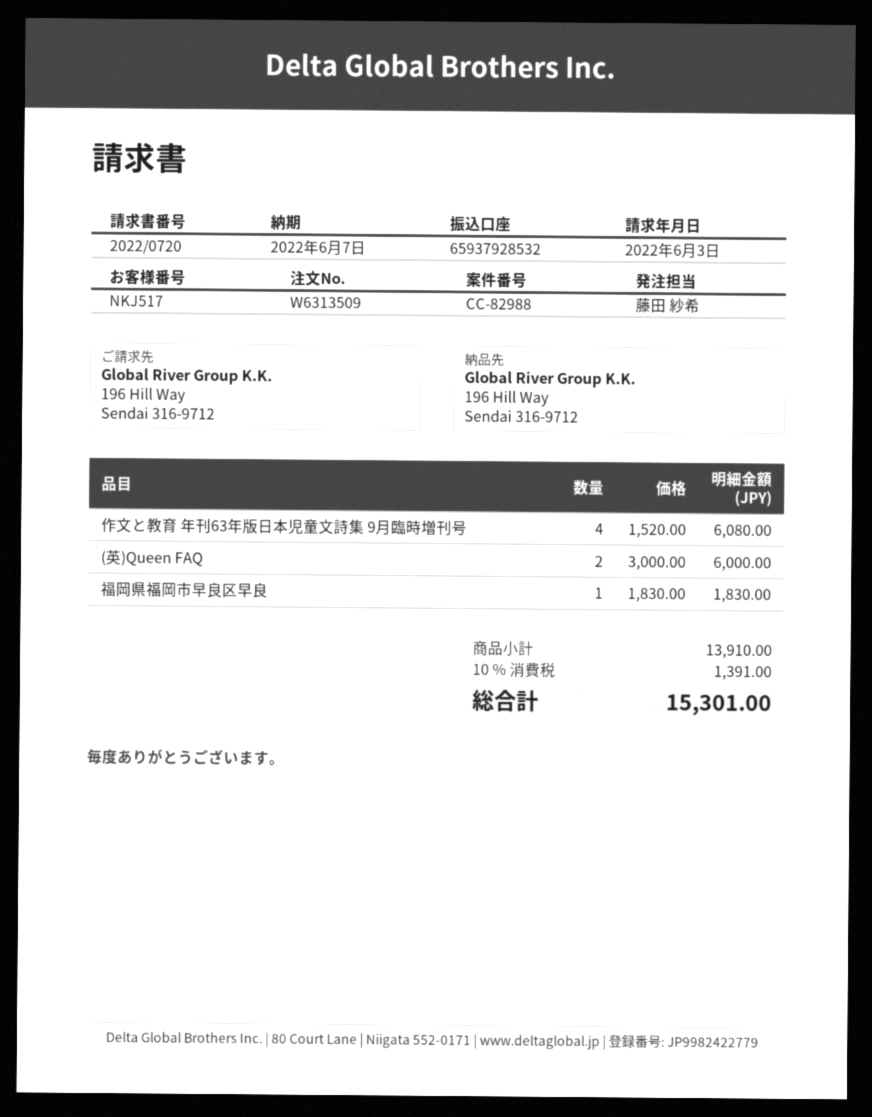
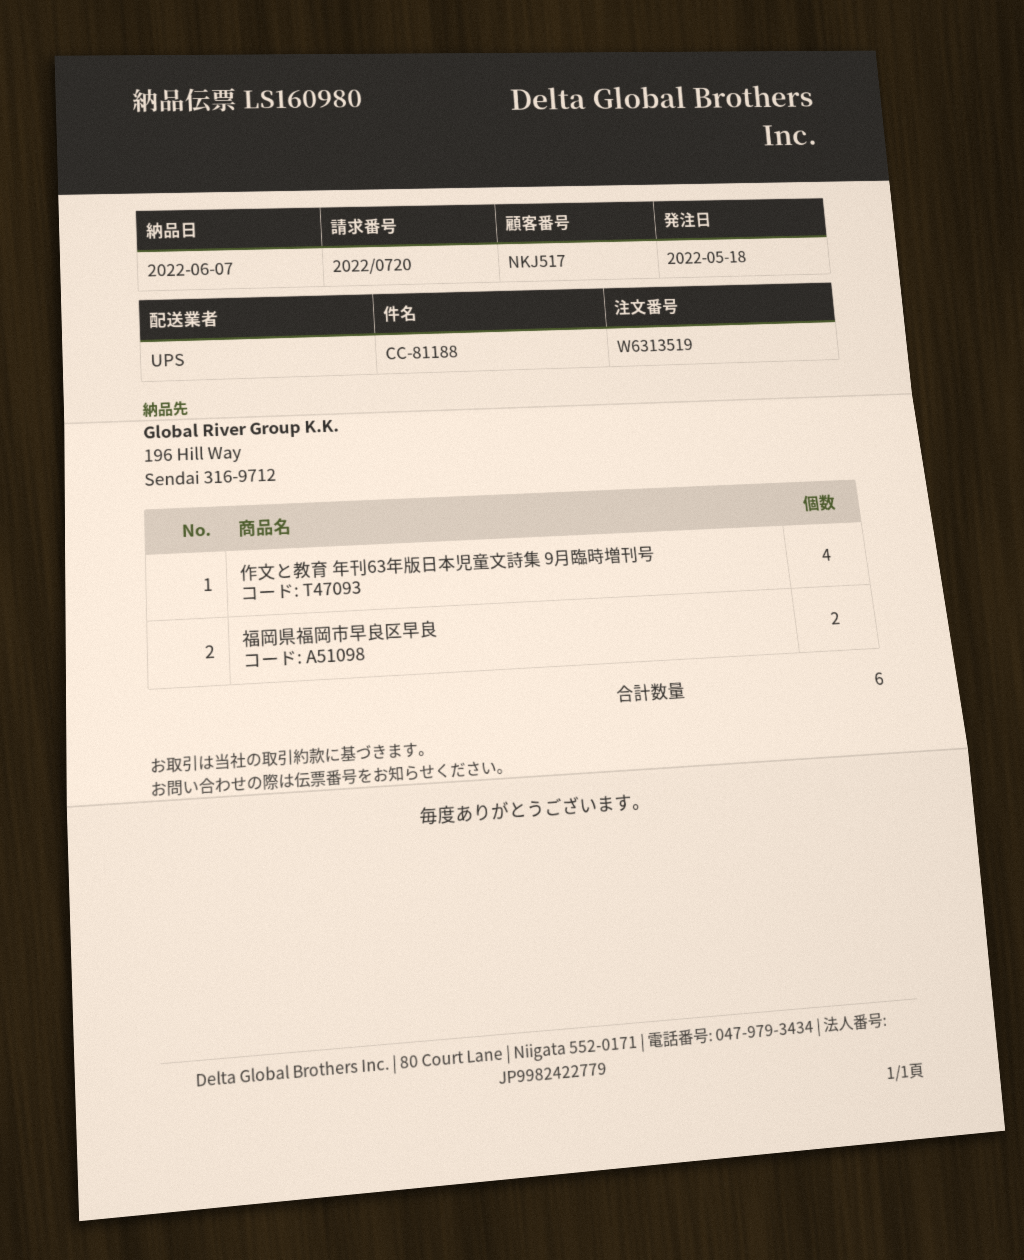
order number: W6313509 -> W6313519
reference: CC-82988 -> CC-81188
(英)Queen FAQ: 2 -> none
福岡県福岡市早良区早良: 1 -> 2

